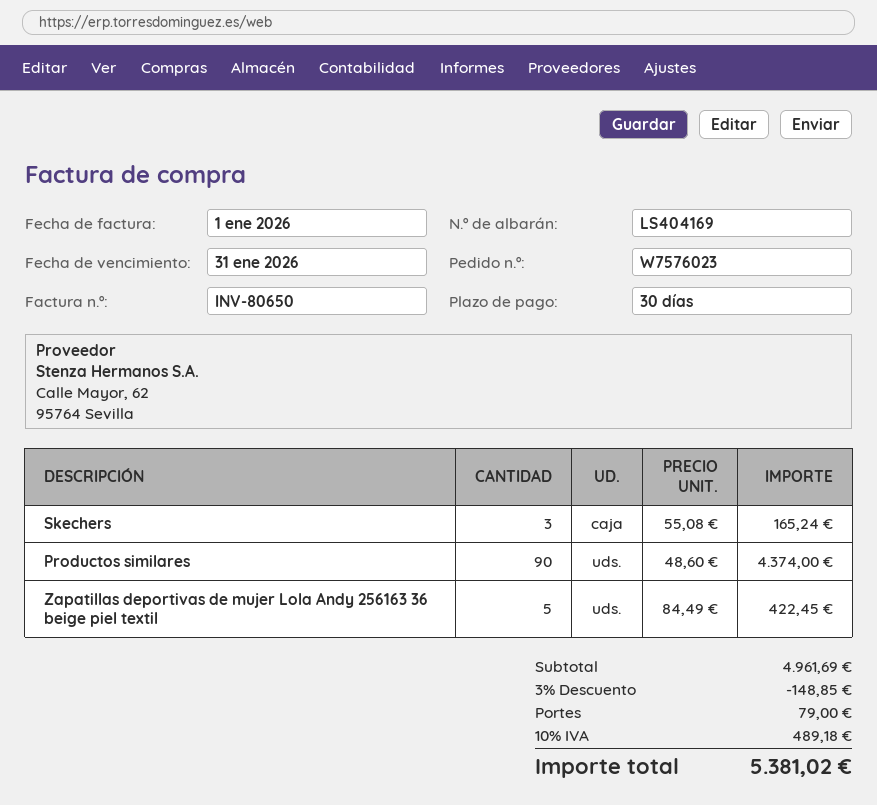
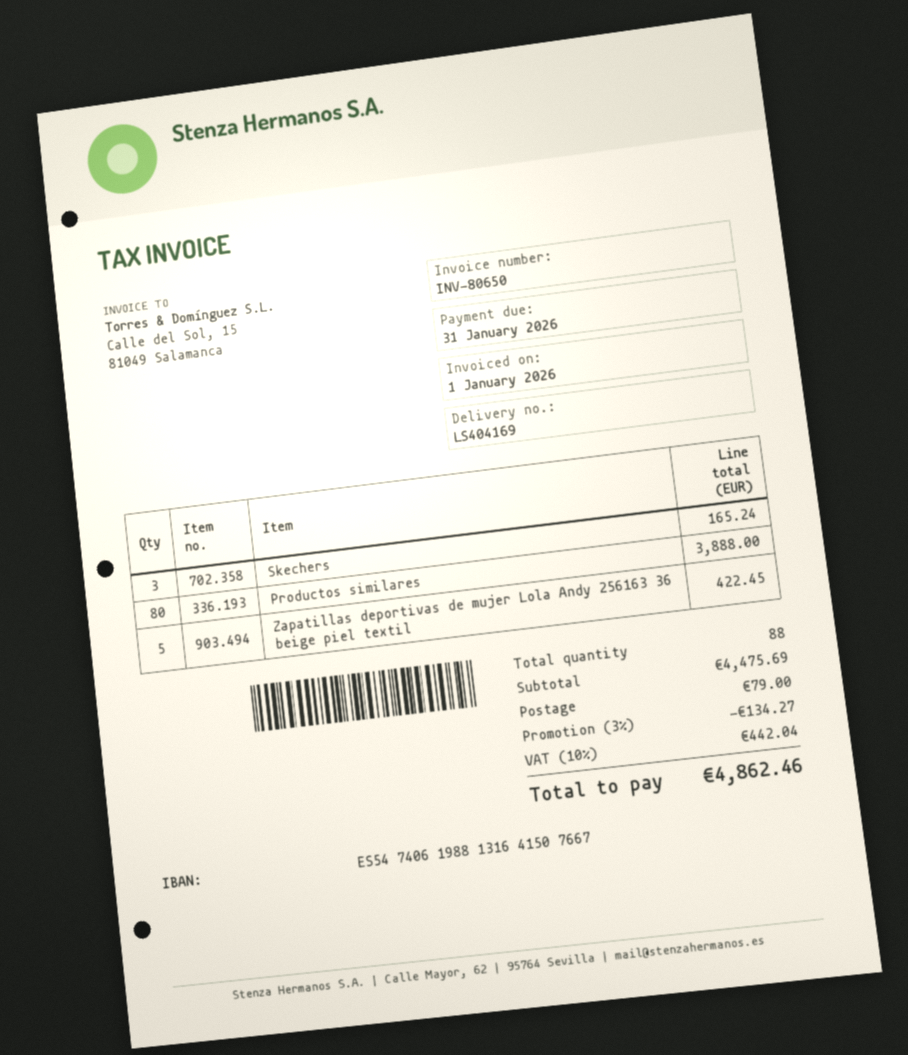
Productos similares: 90 for 4374.00 -> 80 for 3888.00
subtotal: 4961.69 -> 4475.69
discount: 3% = 148.85 -> 3% = 134.27
tax: 10% = 489.18 -> 10% = 442.04
total: 5381.02 -> 4862.46

